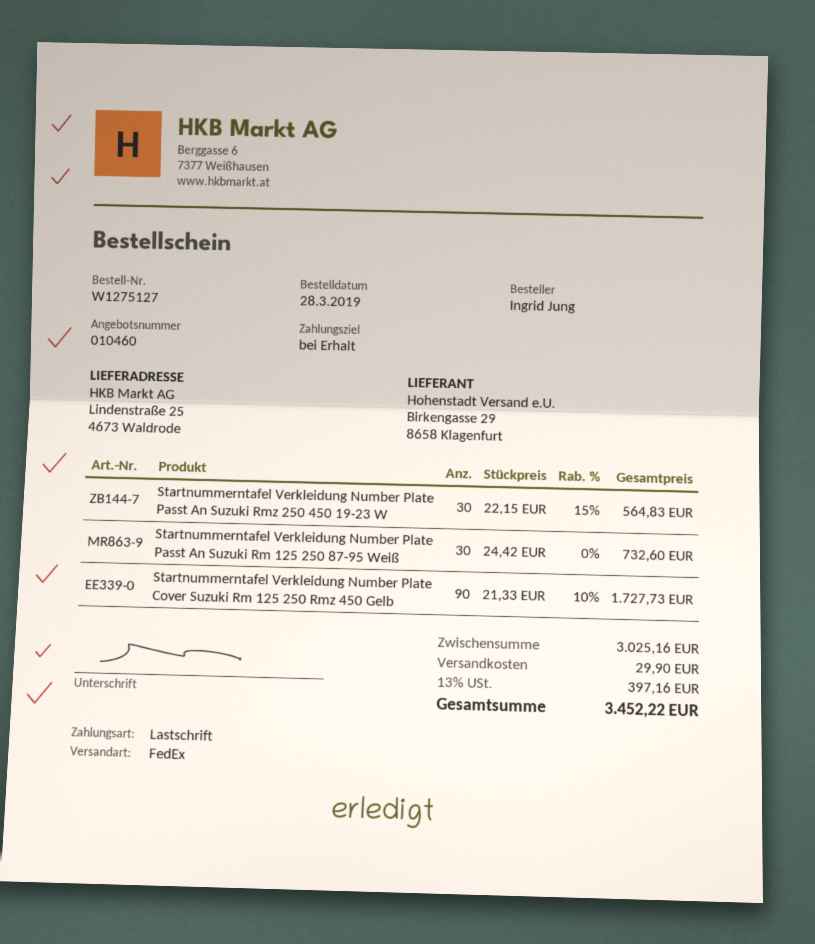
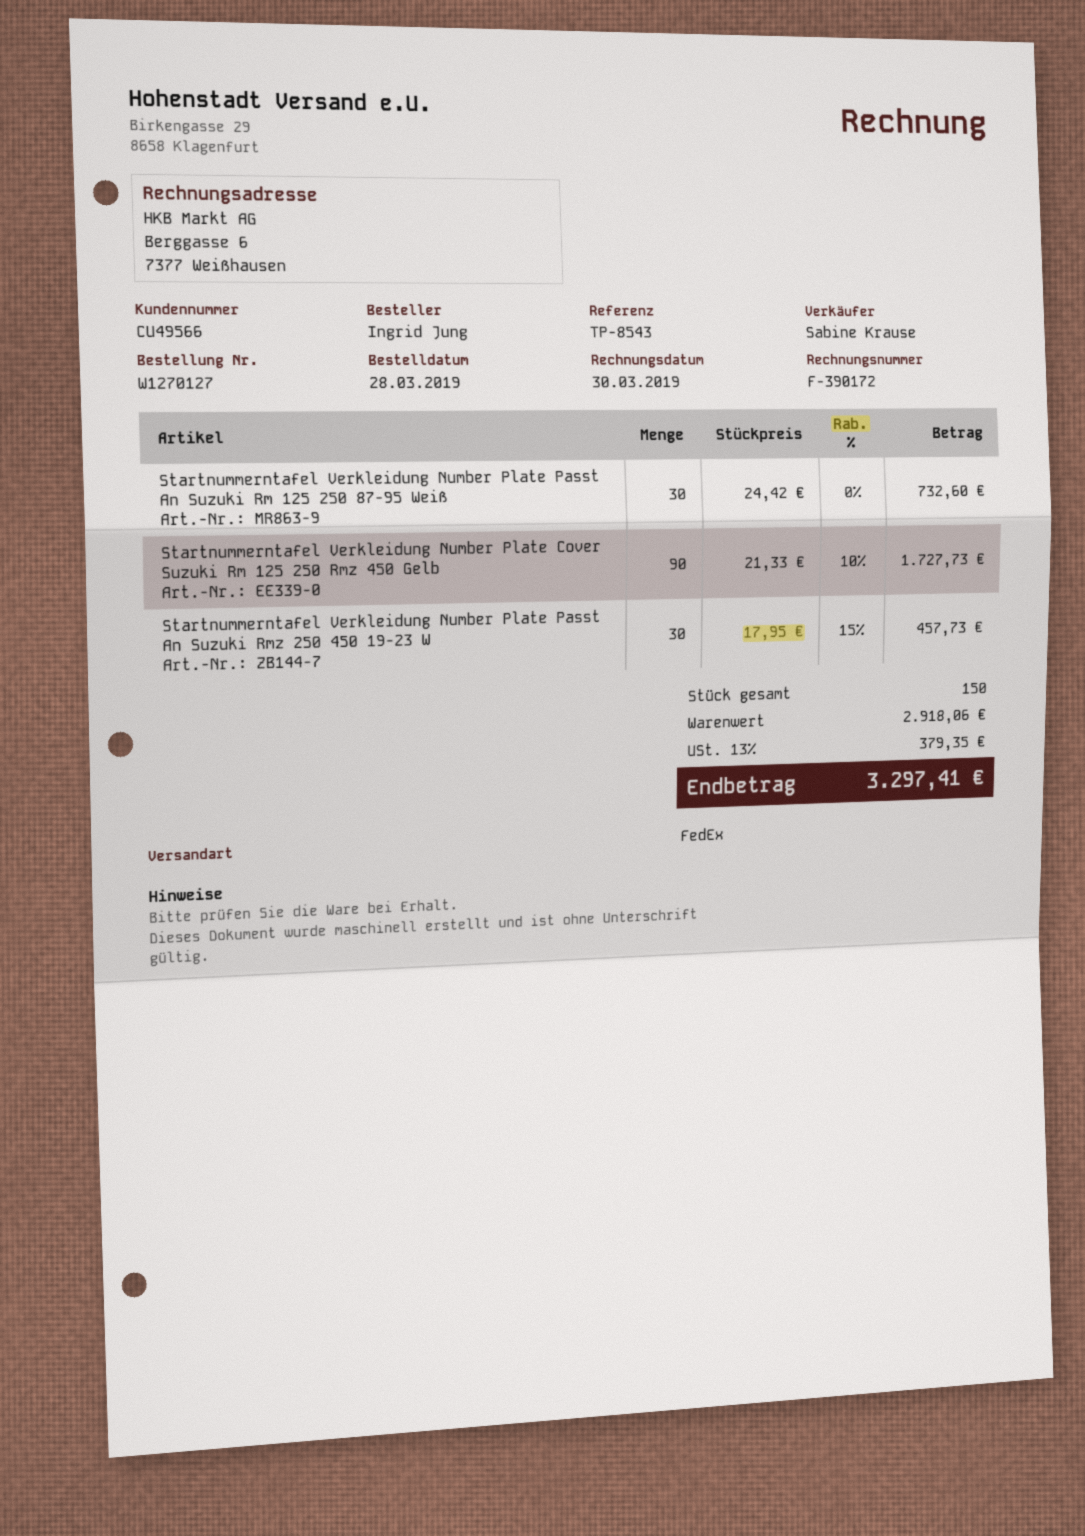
order number: W1275127 -> W1270127
Startnummerntafel Verkleidung Number Plate Passt An Suzuki Rmz 250 450 19-23 W: 30 x 22.15 - 15% = 564.83 -> 30 x 17.95 - 15% = 457.73
subtotal: 3025.16 -> 2918.06
shipping: 29.90 -> none
tax: 13% = 397.16 -> 13% = 379.35
total: 3452.22 -> 3297.41

